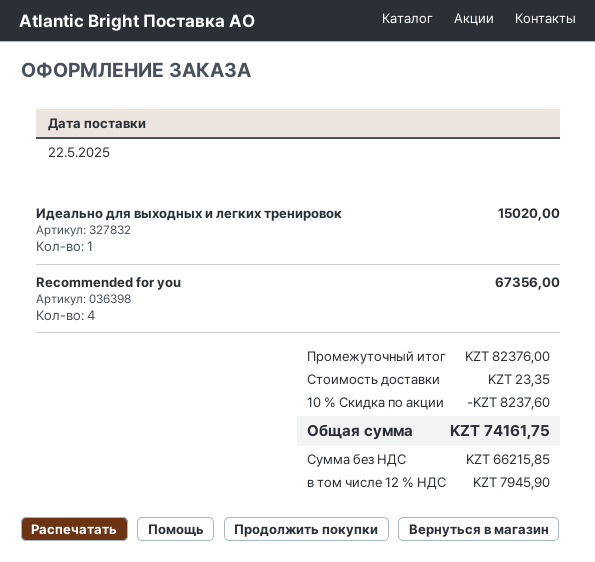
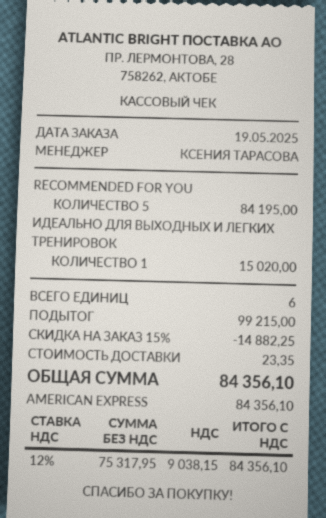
Recommended for you: 4 for 67356.00 -> 5 for 84195.00
subtotal: 82376.00 -> 99215.00
discount: 10% = 8237.60 -> 15% = 14882.25
net: 66215.85 -> 75317.95
tax: 12% = 7945.90 -> 12% = 9038.15
total: 74161.75 -> 84356.10

